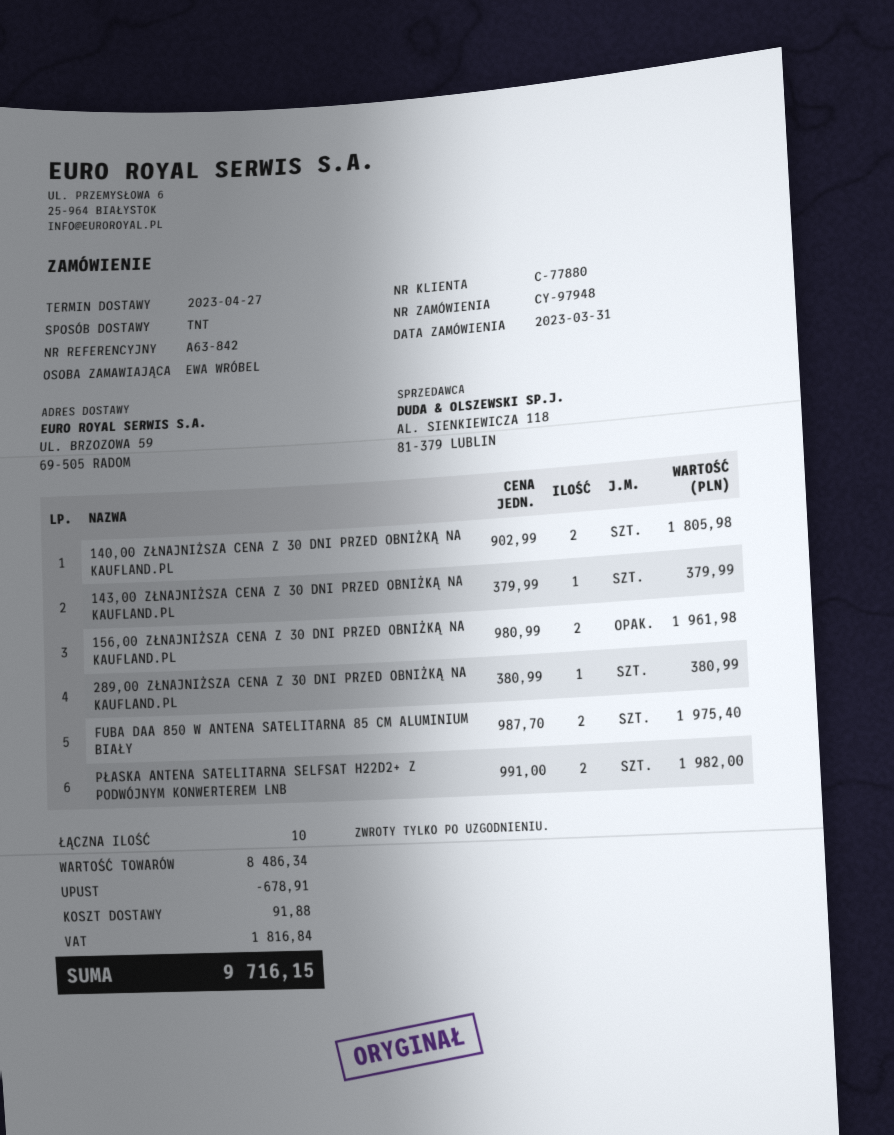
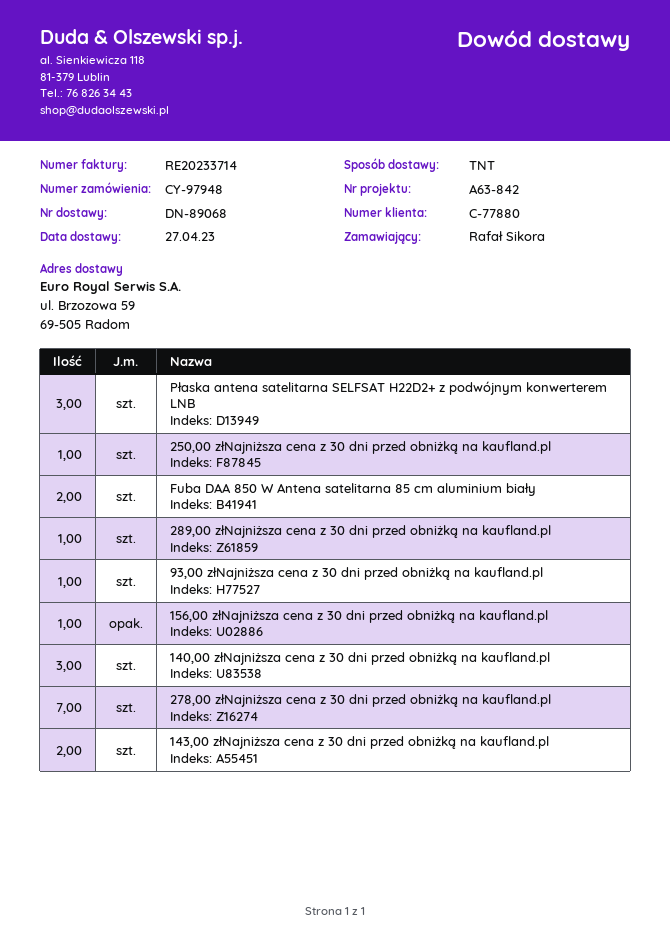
ordered by: EWA WRÓBEL -> Rafał Sikora
140,00 ZŁNAJNIŻSZA CENA Z 30 DNI PRZED OBNIŻKĄ NA KAUFLAND.PL: 2 -> 3
143,00 ZŁNAJNIŻSZA CENA Z 30 DNI PRZED OBNIŻKĄ NA KAUFLAND.PL: 1 -> 2
156,00 ZŁNAJNIŻSZA CENA Z 30 DNI PRZED OBNIŻKĄ NA KAUFLAND.PL: 2 -> 1
PŁASKA ANTENA SATELITARNA SELFSAT H22D2+ Z PODWÓJNYM KONWERTEREM LNB: 2 -> 3
250,00 złNajniższa cena z 30 dni przed obniżką na kaufland.pl: none -> 1
93,00 złNajniższa cena z 30 dni przed obniżką na kaufland.pl: none -> 1
278,00 złNajniższa cena z 30 dni przed obniżką na kaufland.pl: none -> 7

